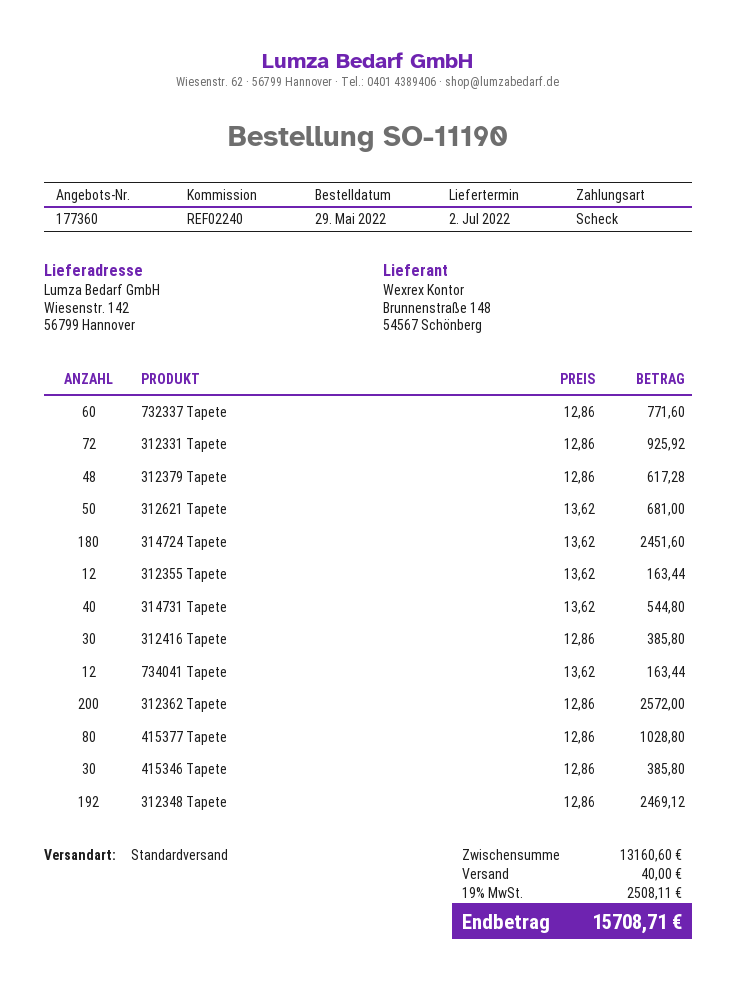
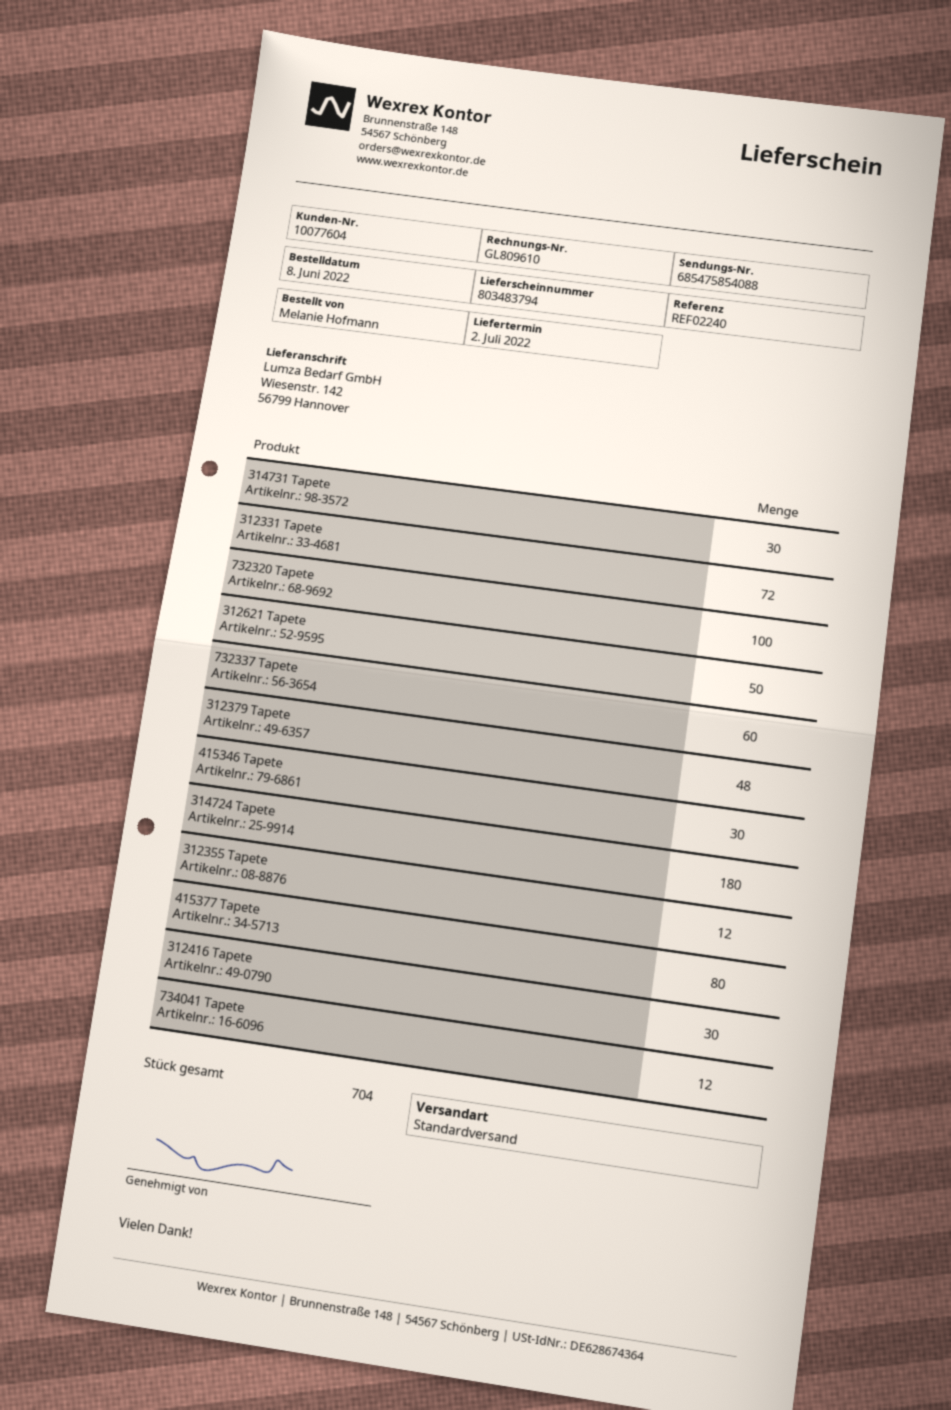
order date: 2022-05-29 -> 2022-06-08
314731 Tapete: 40 -> 30
312362 Tapete: 200 -> none
312348 Tapete: 192 -> none
732320 Tapete: none -> 100

